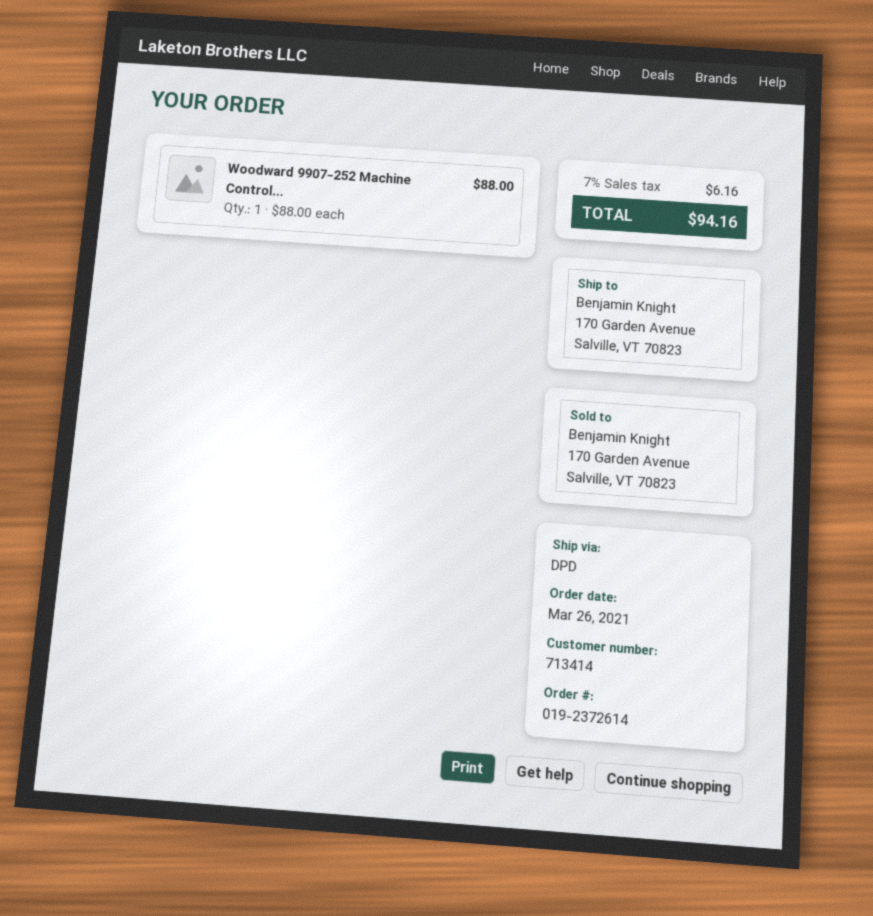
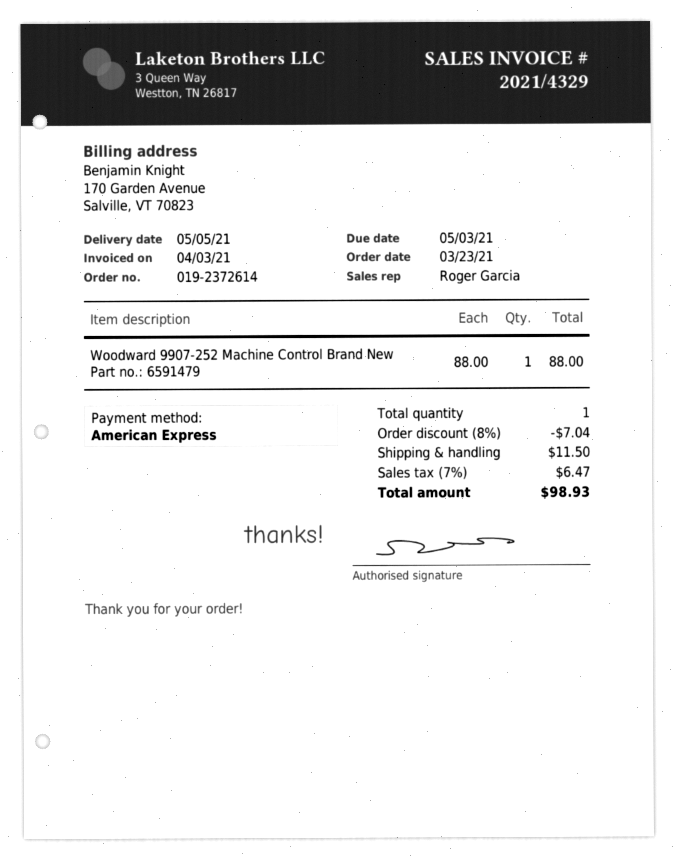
order date: 2021-03-26 -> 2021-03-23
discount: none -> 8% = 7.04
shipping: none -> 11.50
tax: 7% = 6.16 -> 7% = 6.47
total: 94.16 -> 98.93

